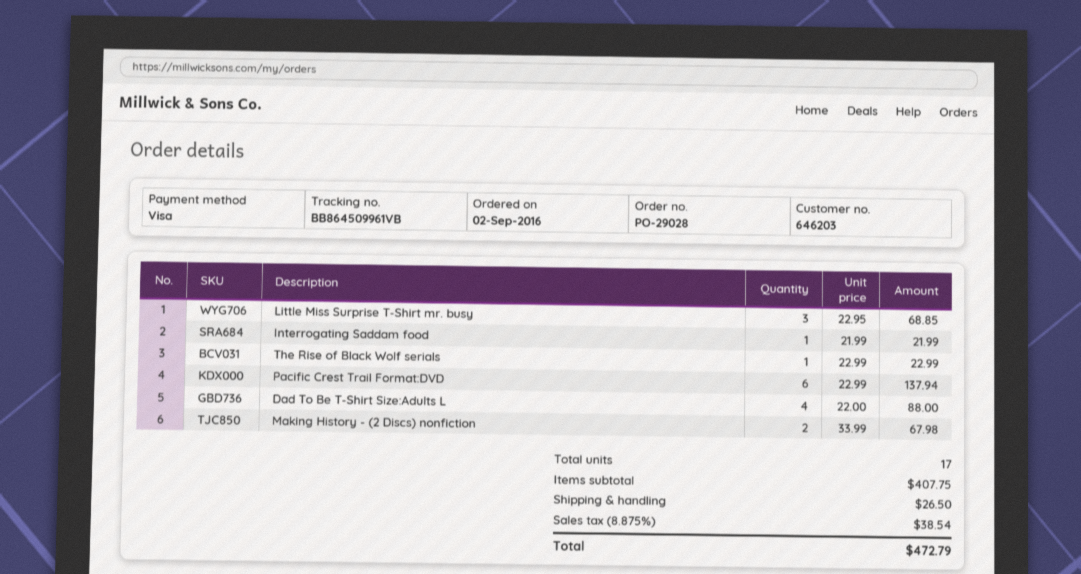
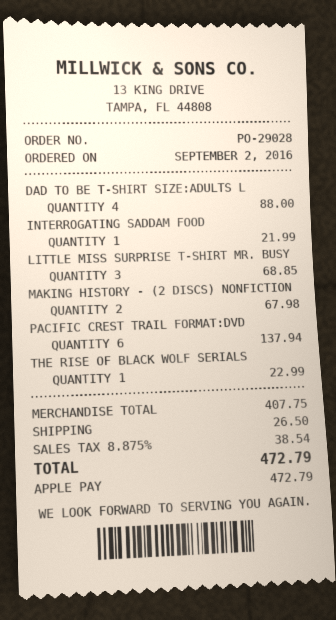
payment method: Visa -> Apple Pay

